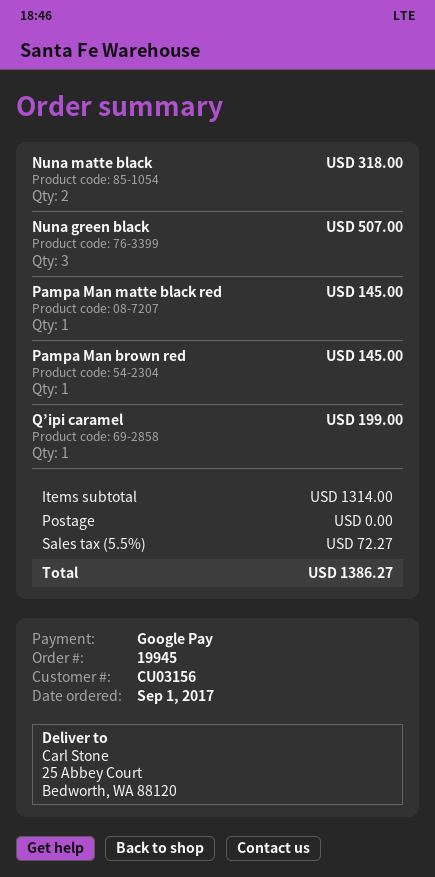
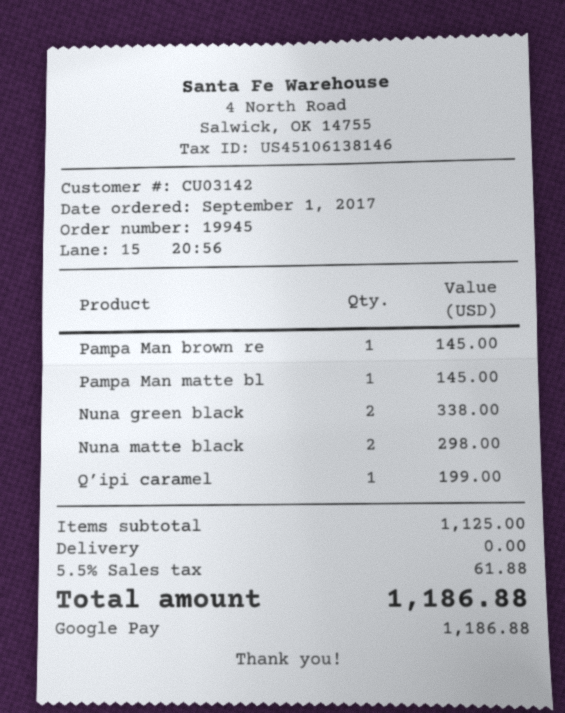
customer number: CU03156 -> CU03142
Nuna matte black: 2 for 318.00 -> 2 for 298.00
Nuna green black: 3 for 507.00 -> 2 for 338.00
subtotal: 1314.00 -> 1125.00
tax: 5.5% = 72.27 -> 5.5% = 61.88
total: 1386.27 -> 1186.88

